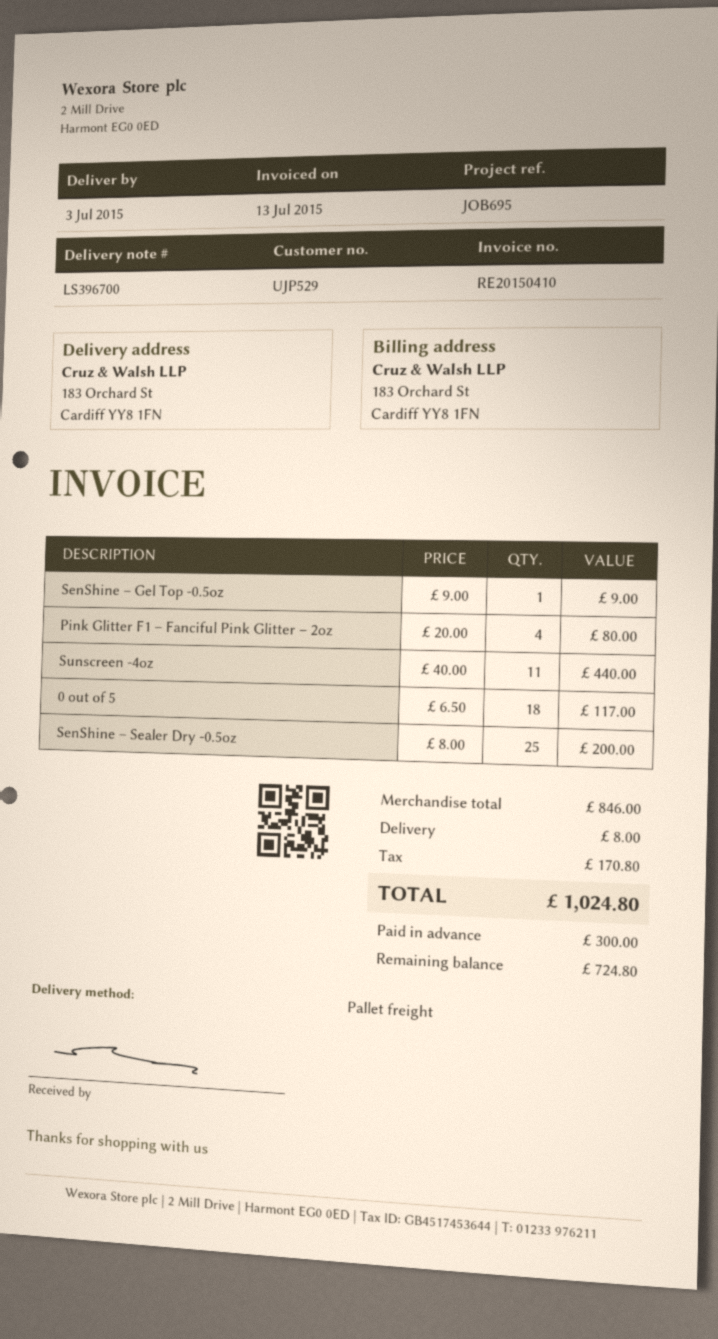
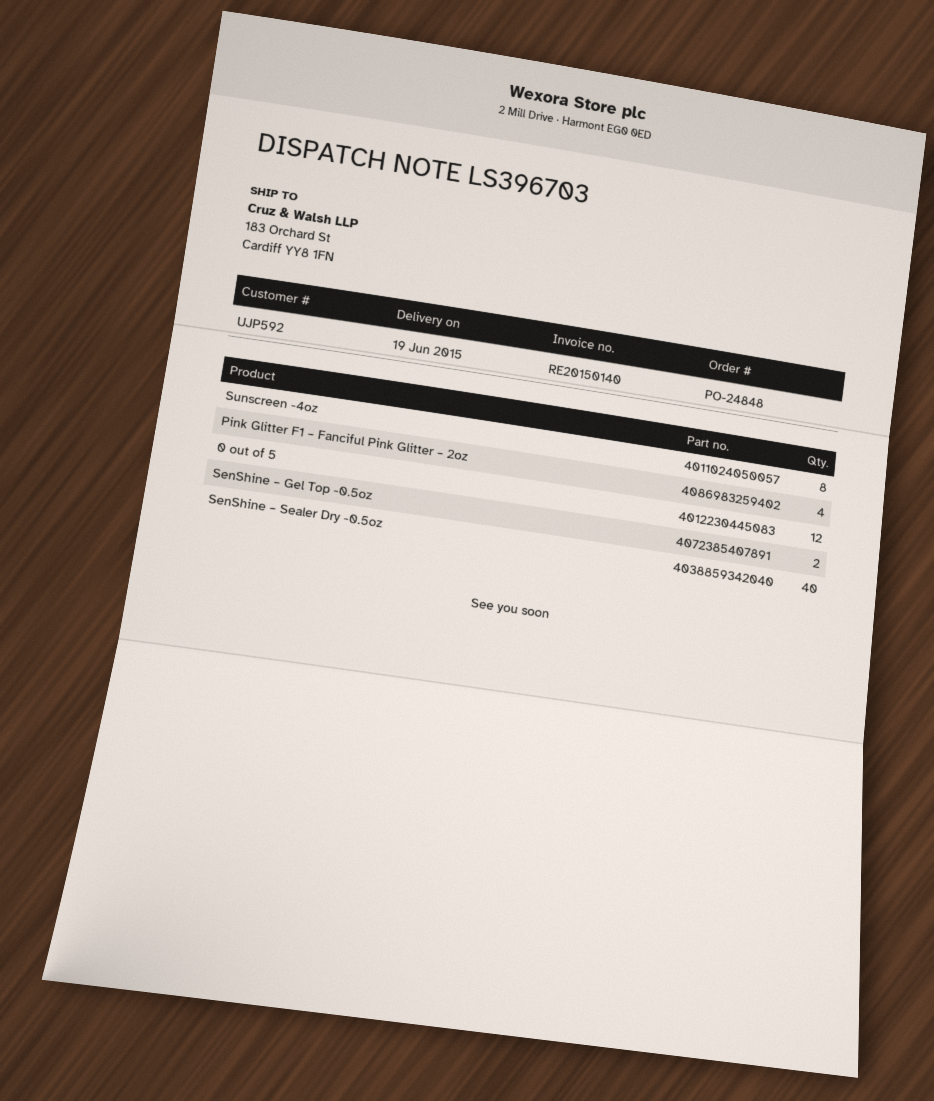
delivery note number: LS396700 -> LS396703
delivery date: 2015-07-03 -> 2015-06-19
invoice number: RE20150410 -> RE20150140
customer number: UJP529 -> UJP592
SenShine – Gel Top -0.5oz: 1 -> 2
Sunscreen -4oz: 11 -> 8
0 out of 5: 18 -> 12
SenShine – Sealer Dry -0.5oz: 25 -> 40

